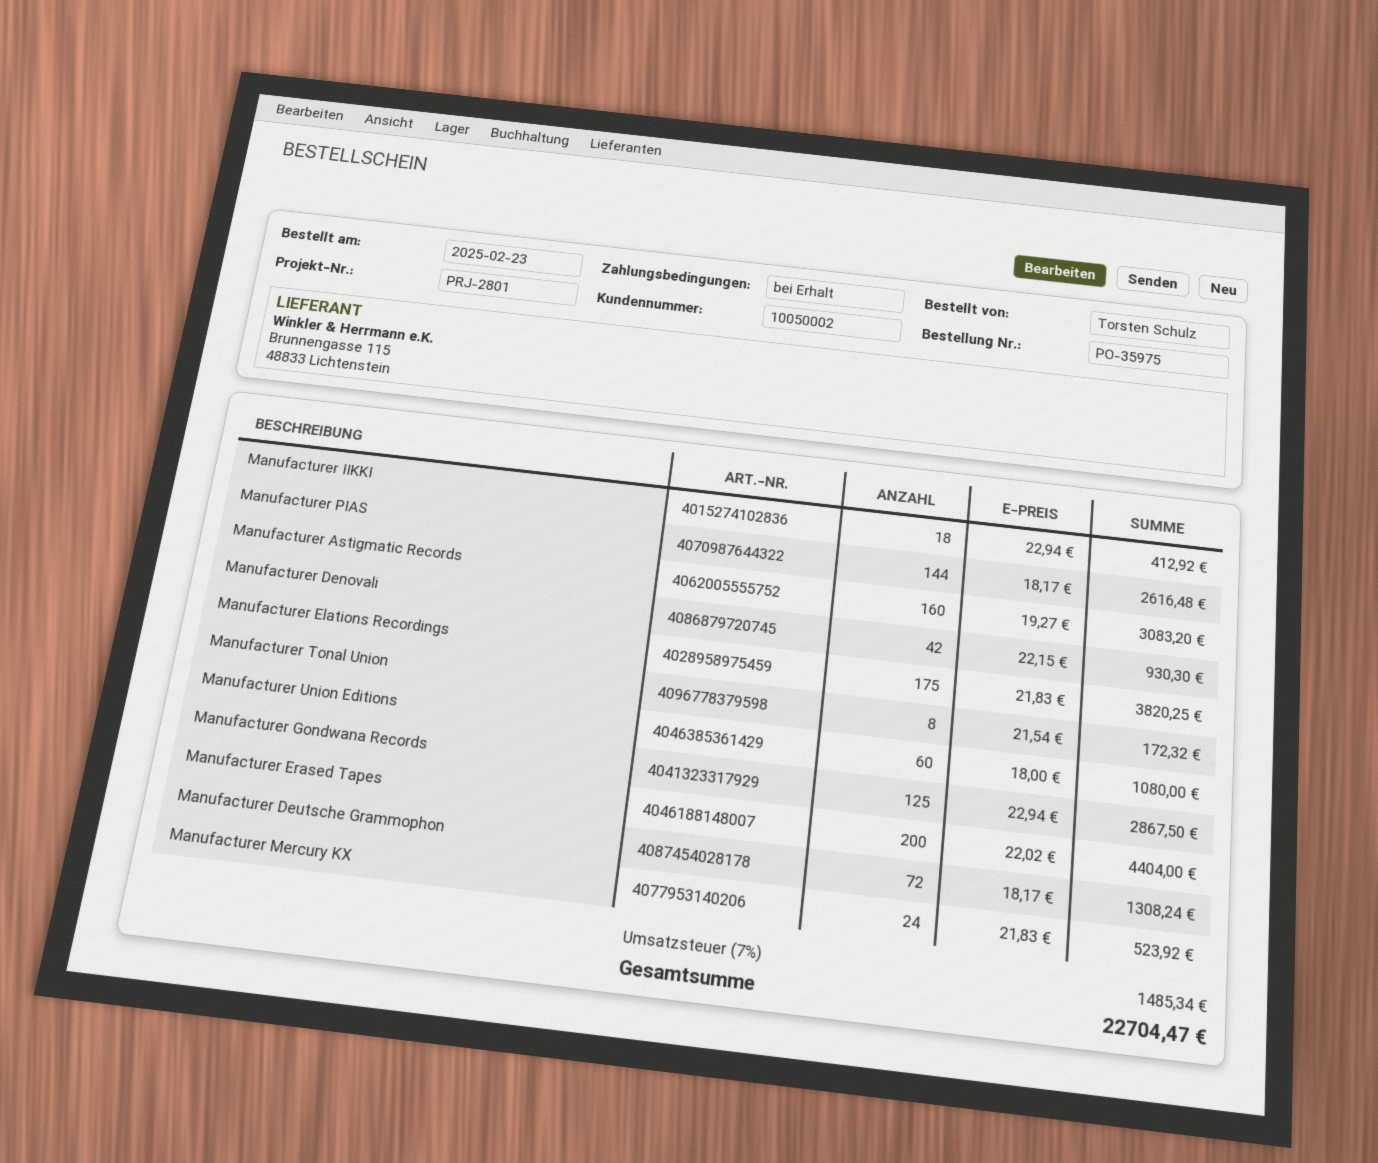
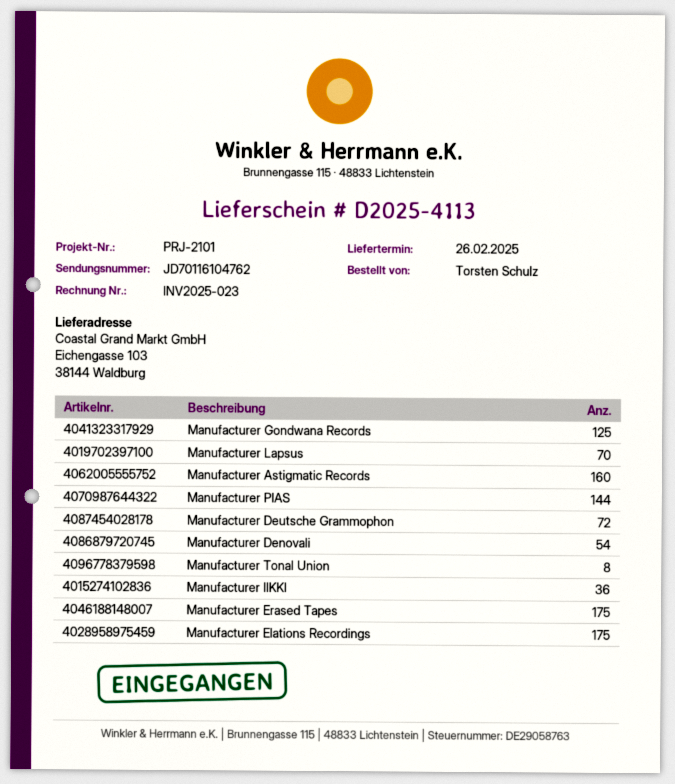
reference: PRJ-2801 -> PRJ-2101
Manufacturer IIKKI: 18 -> 36
Manufacturer Denovali: 42 -> 54
Manufacturer Union Editions: 60 -> none
Manufacturer Erased Tapes: 200 -> 175
Manufacturer Mercury KX: 24 -> none
Manufacturer Lapsus: none -> 70

